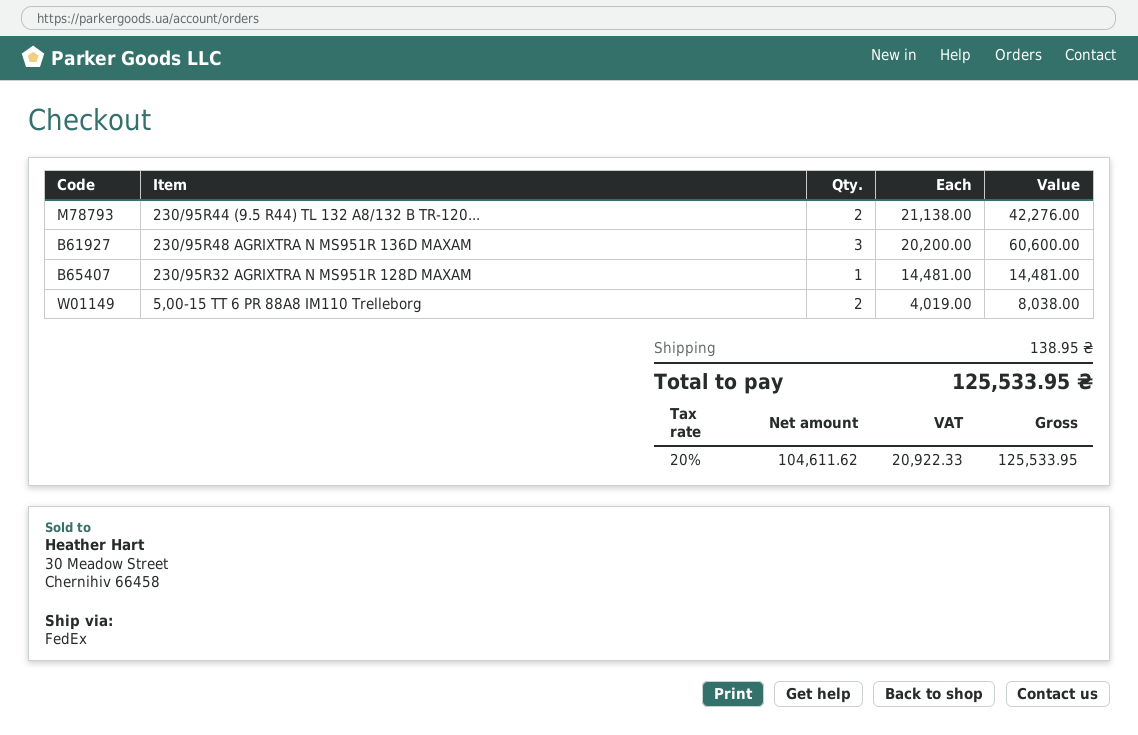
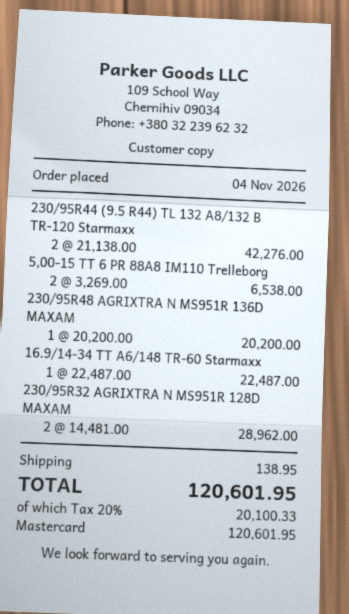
230/95R48 AGRIXTRA N MS951R 136D MAXAM: 3 x 20200.00 = 60600.00 -> 1 x 20200.00 = 20200.00
230/95R32 AGRIXTRA N MS951R 128D MAXAM: 1 x 14481.00 = 14481.00 -> 2 x 14481.00 = 28962.00
5,00-15 TT 6 PR 88A8 IM110 Trelleborg: 2 x 4019.00 = 8038.00 -> 2 x 3269.00 = 6538.00
16.9/14-34 TT A6/148 TR-60 Starmaxx: none -> 1 x 22487.00 = 22487.00
tax: 20% = 20922.33 -> 20% = 20100.33
total: 125533.95 -> 120601.95

